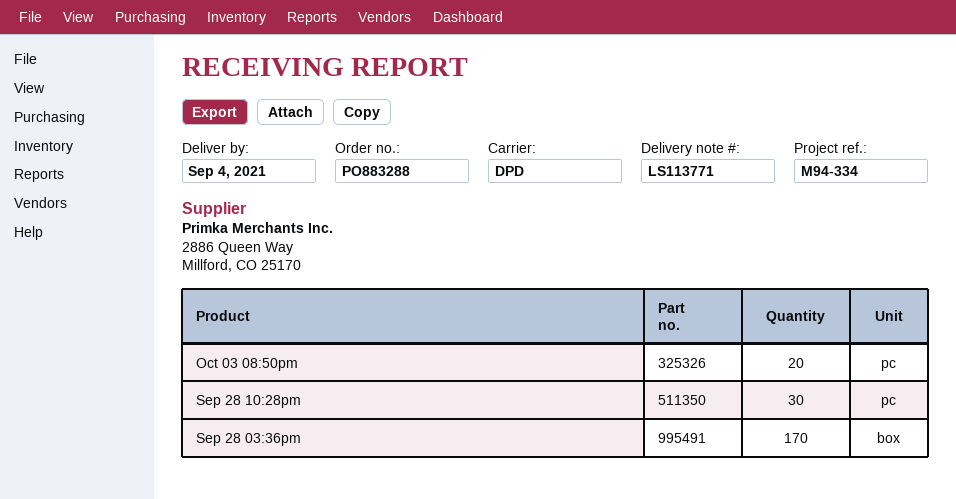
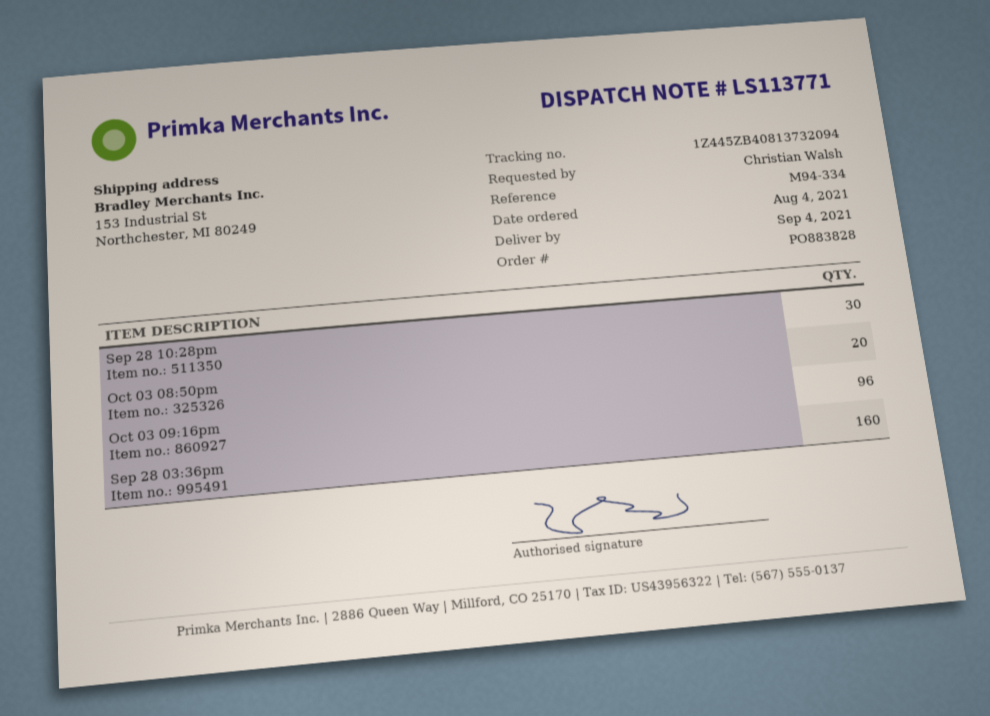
order number: PO883288 -> PO883828
Sep 28 03:36pm: 170 -> 160
Oct 03 09:16pm: none -> 96

